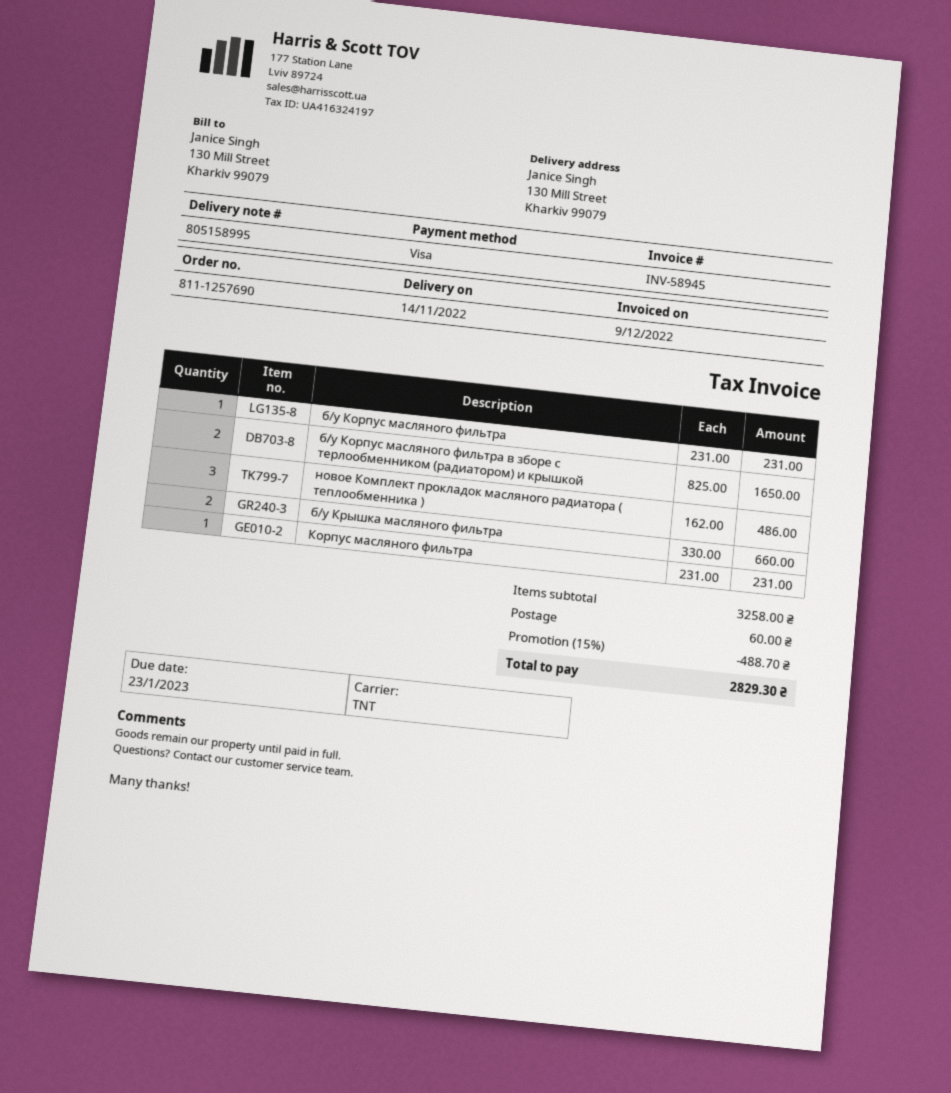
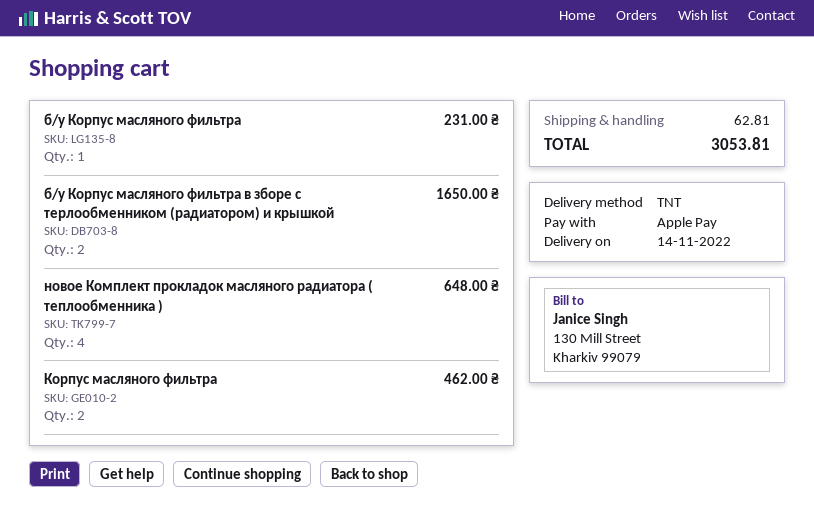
payment method: Visa -> Apple Pay
новое Комплект прокладок масляного радиатора ( теплообменника ): 3 for 486.00 -> 4 for 648.00
б/у Крышка масляного фильтра: 2 for 660.00 -> none
Корпус масляного фильтра: 1 for 231.00 -> 2 for 462.00
discount: 15% = 488.70 -> none
shipping: 60.00 -> 62.81
total: 2829.30 -> 3053.81

